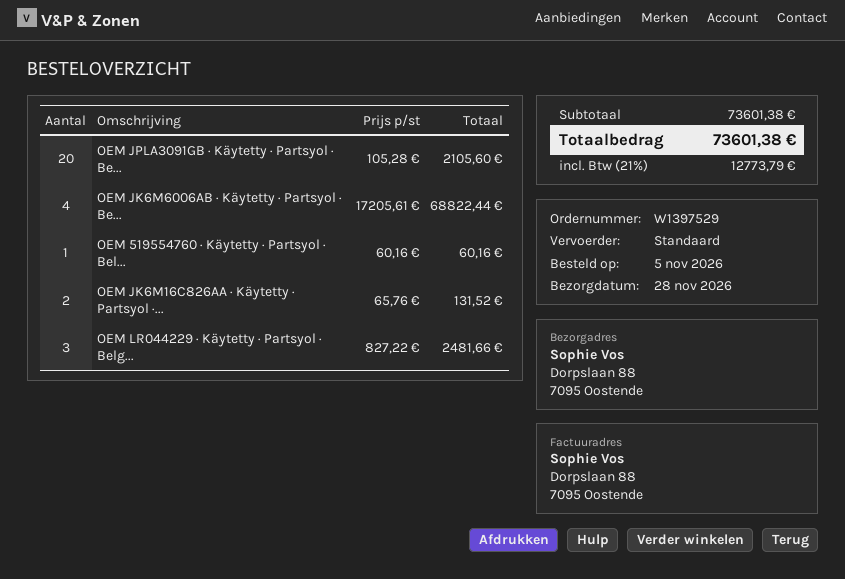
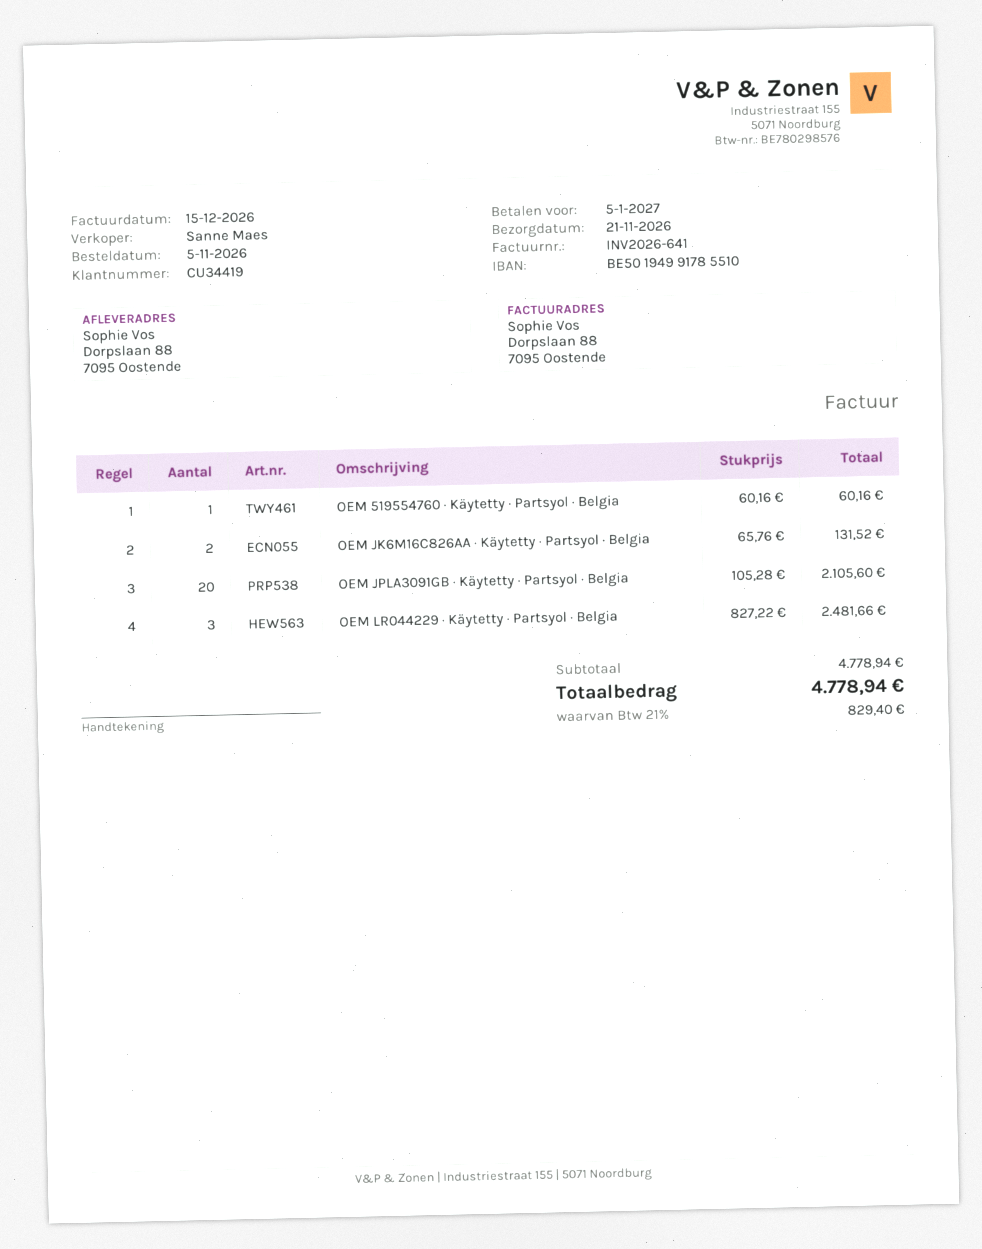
delivery date: 2026-11-28 -> 2026-11-21
OEM JK6M6006AB · Käytetty · Partsyol · Be...: 4 x 17205.61 = 68822.44 -> none
subtotal: 73601.38 -> 4778.94
tax: 21% = 12773.79 -> 21% = 829.40
total: 73601.38 -> 4778.94

